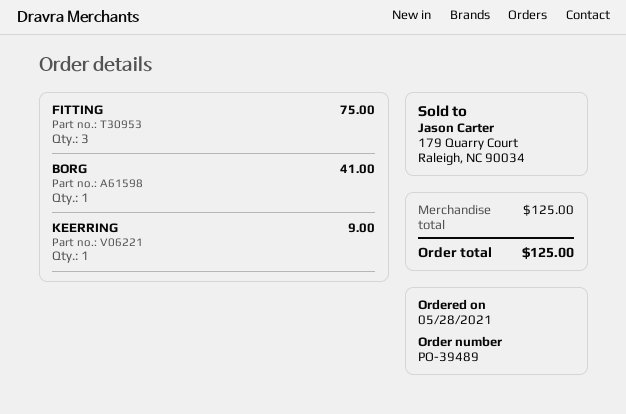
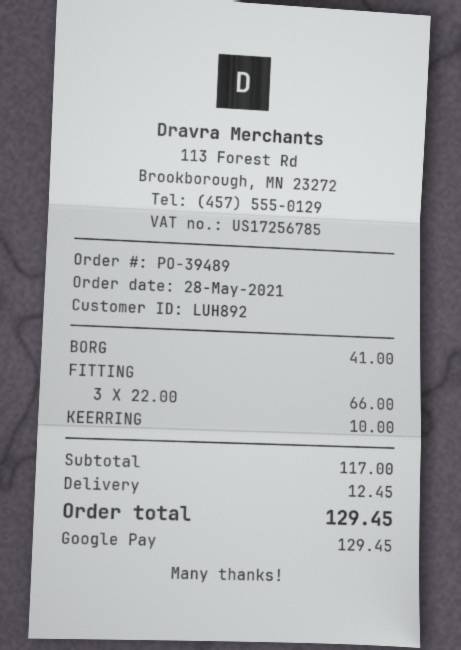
FITTING: 3 for 75.00 -> 3 for 66.00
KEERRING: 1 for 9.00 -> 1 for 10.00
subtotal: 125.00 -> 117.00
shipping: none -> 12.45
total: 125.00 -> 129.45

